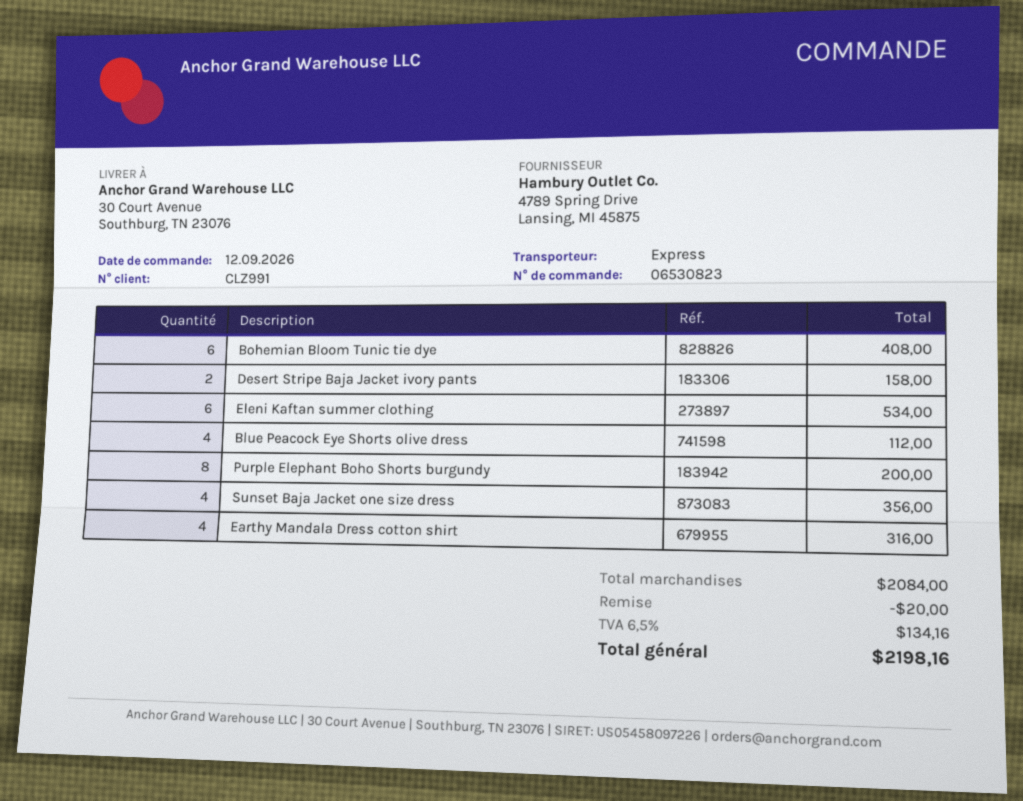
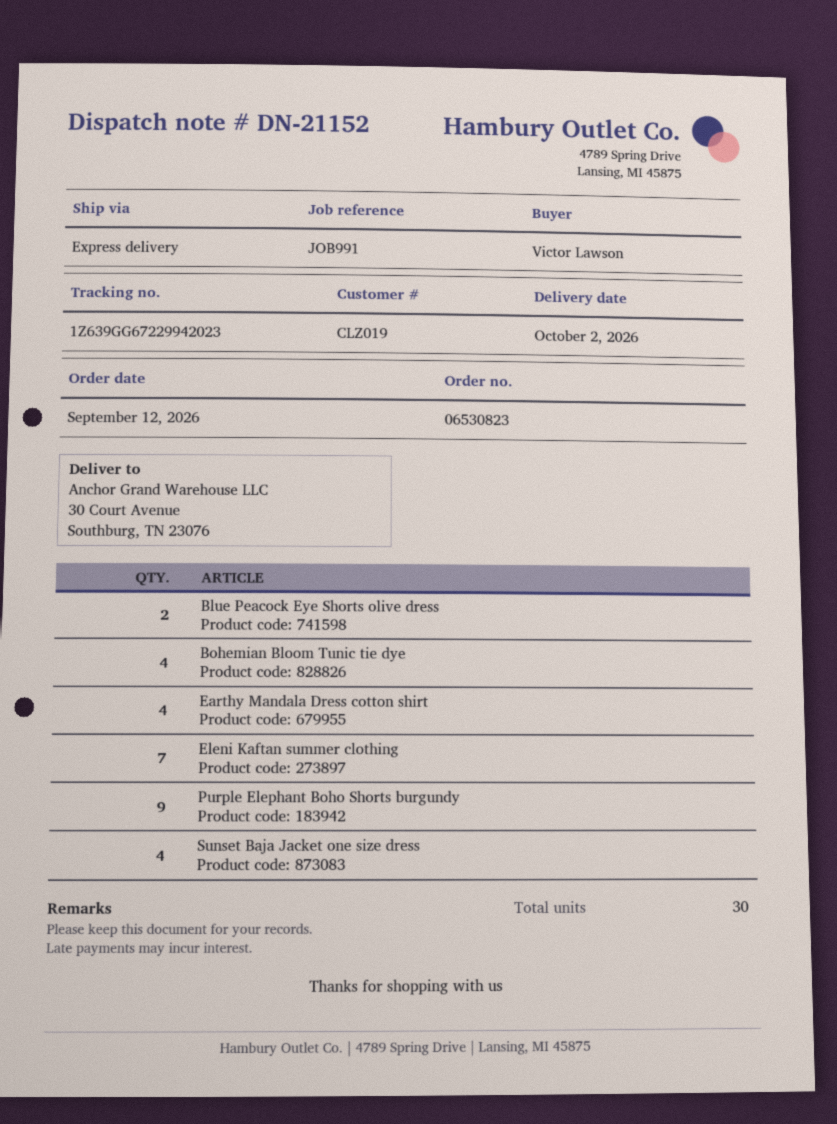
customer number: CLZ991 -> CLZ019
Bohemian Bloom Tunic tie dye: 6 -> 4
Desert Stripe Baja Jacket ivory pants: 2 -> none
Eleni Kaftan summer clothing: 6 -> 7
Blue Peacock Eye Shorts olive dress: 4 -> 2
Purple Elephant Boho Shorts burgundy: 8 -> 9

